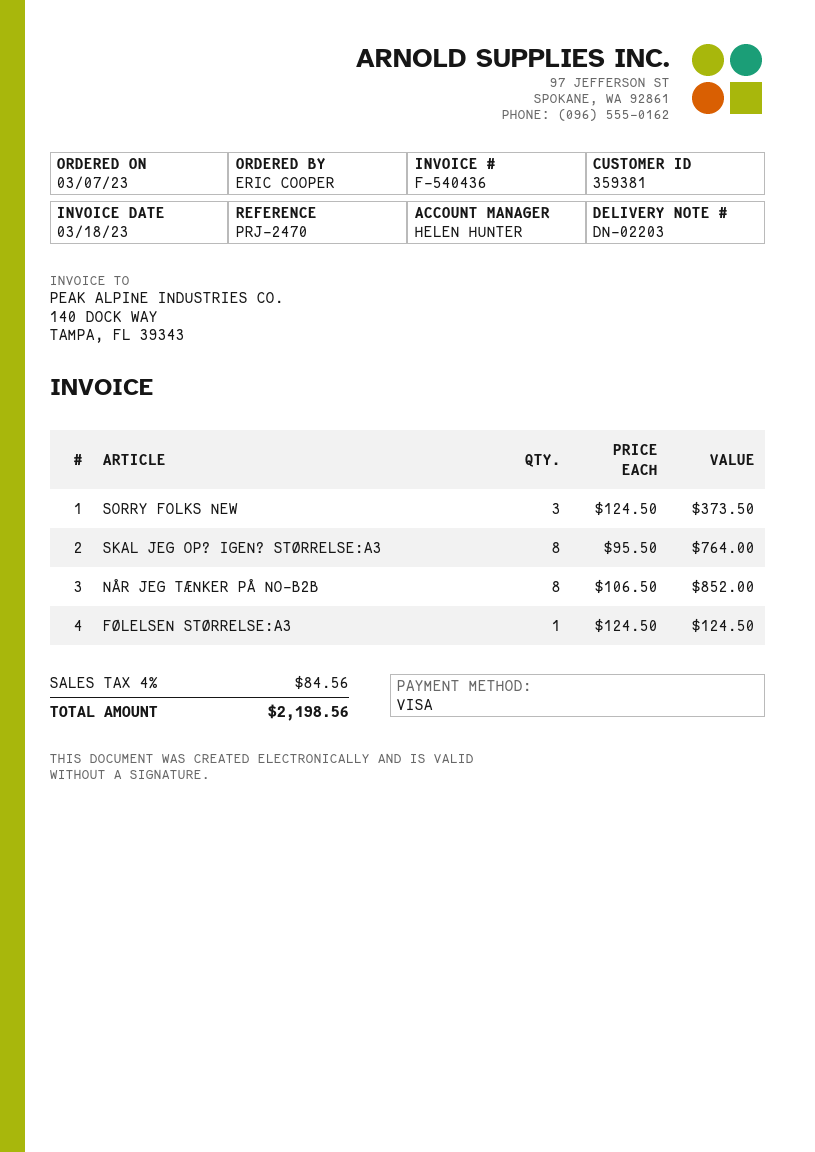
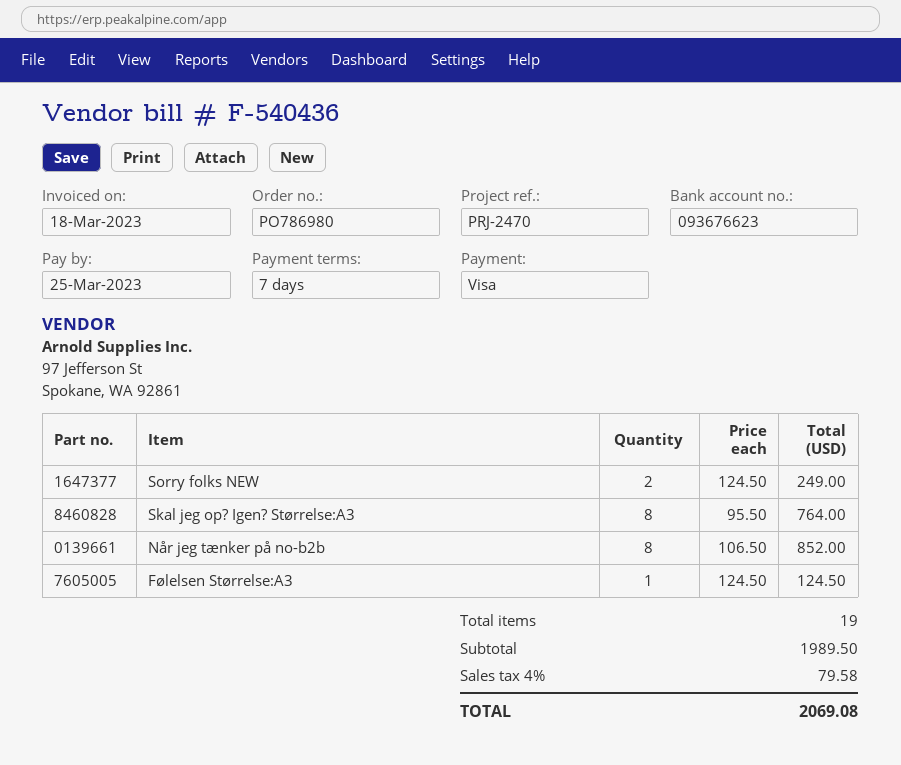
SORRY FOLKS NEW: 3 x 124.50 = 373.50 -> 2 x 124.50 = 249.00
tax: 4% = 84.56 -> 4% = 79.58
total: 2198.56 -> 2069.08

